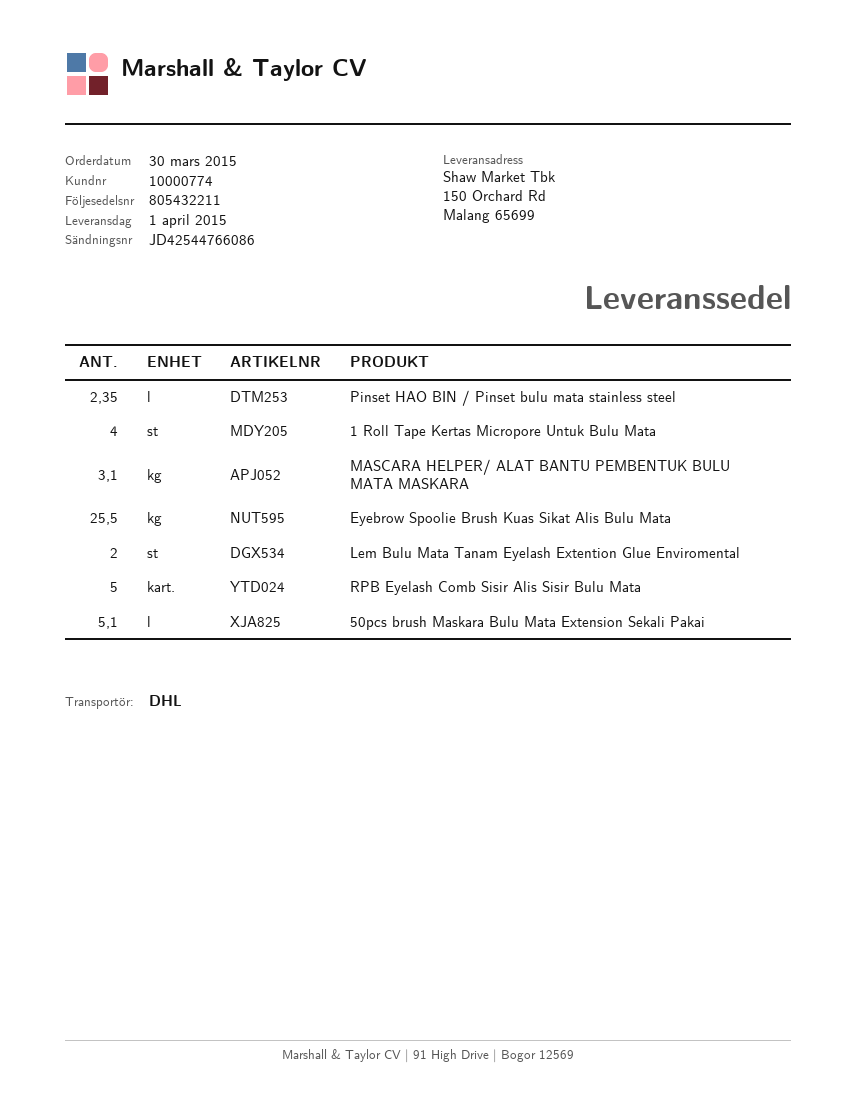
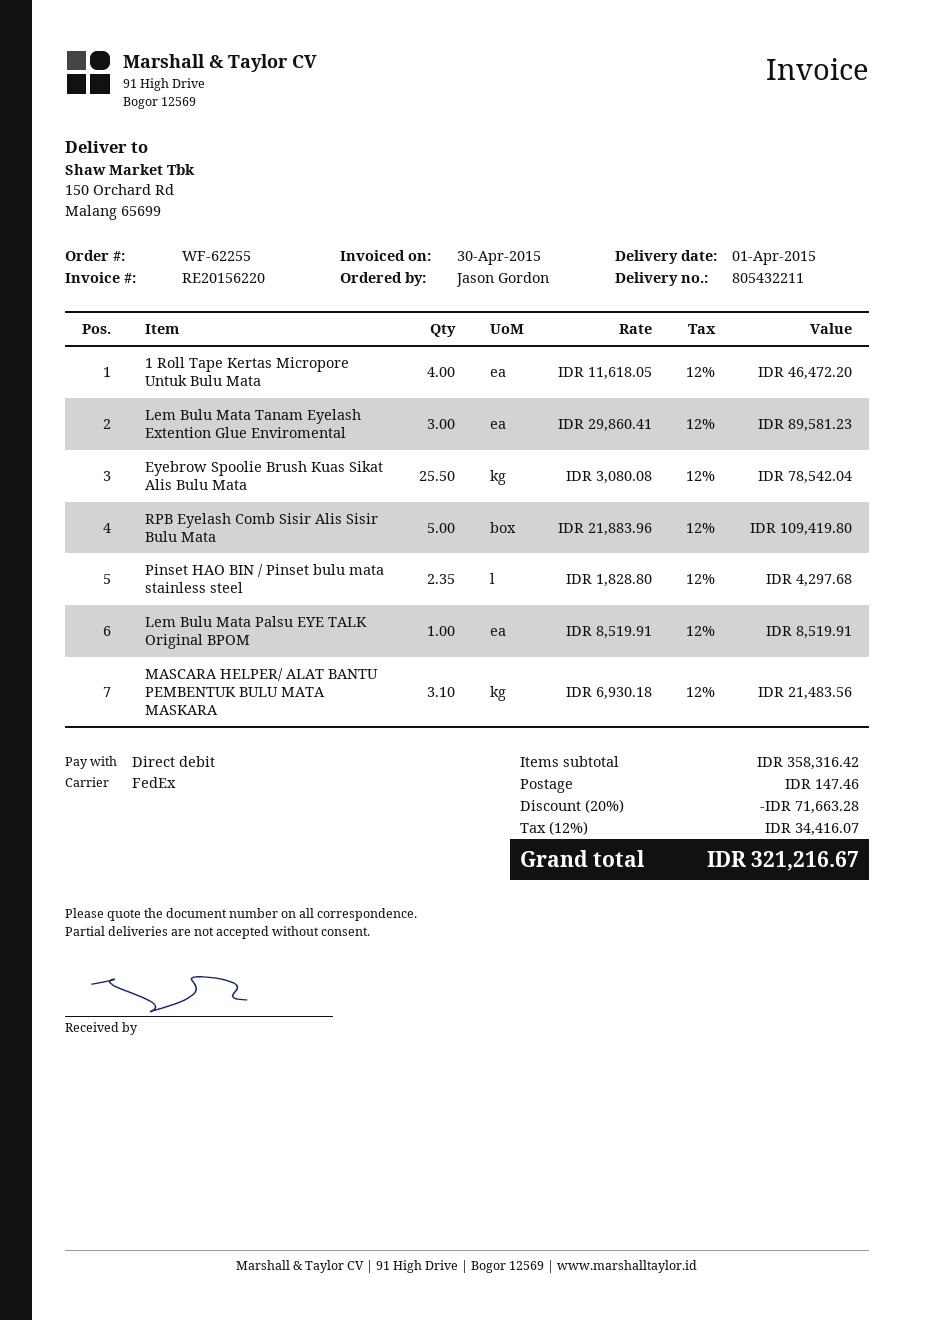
shipping method: DHL -> FedEx
Lem Bulu Mata Tanam Eyelash Extention Glue Enviromental: 2 -> 3
50pcs brush Maskara Bulu Mata Extension Sekali Pakai: 5.1 -> none
Lem Bulu Mata Palsu EYE TALK Original BPOM: none -> 1

